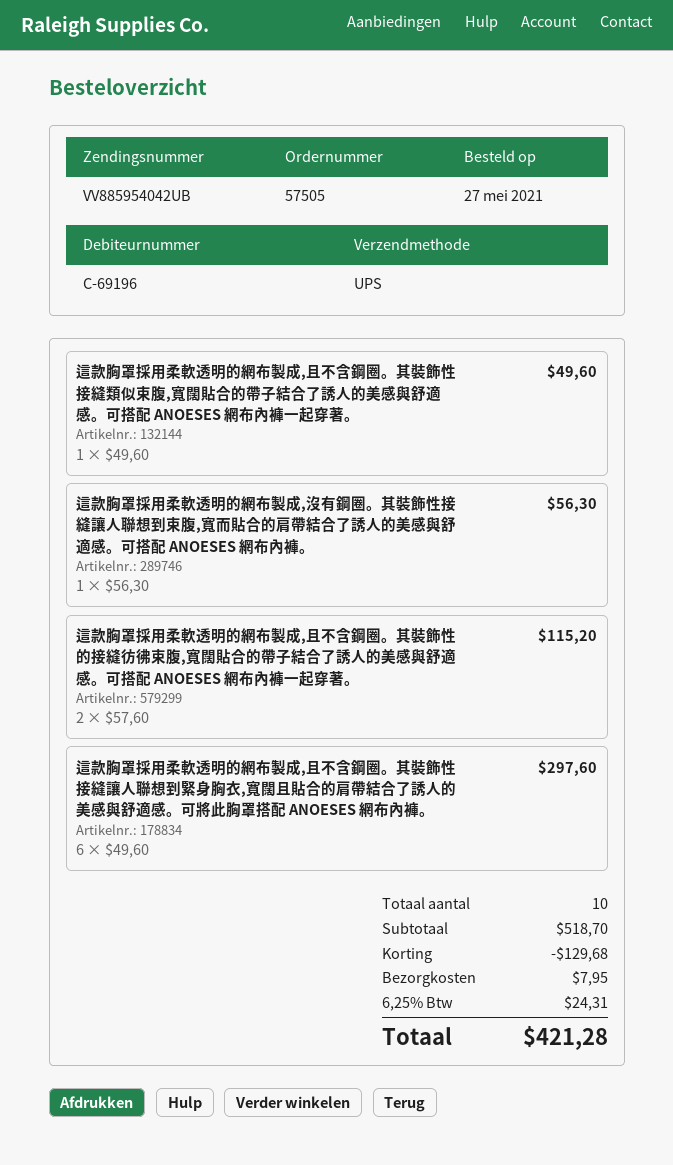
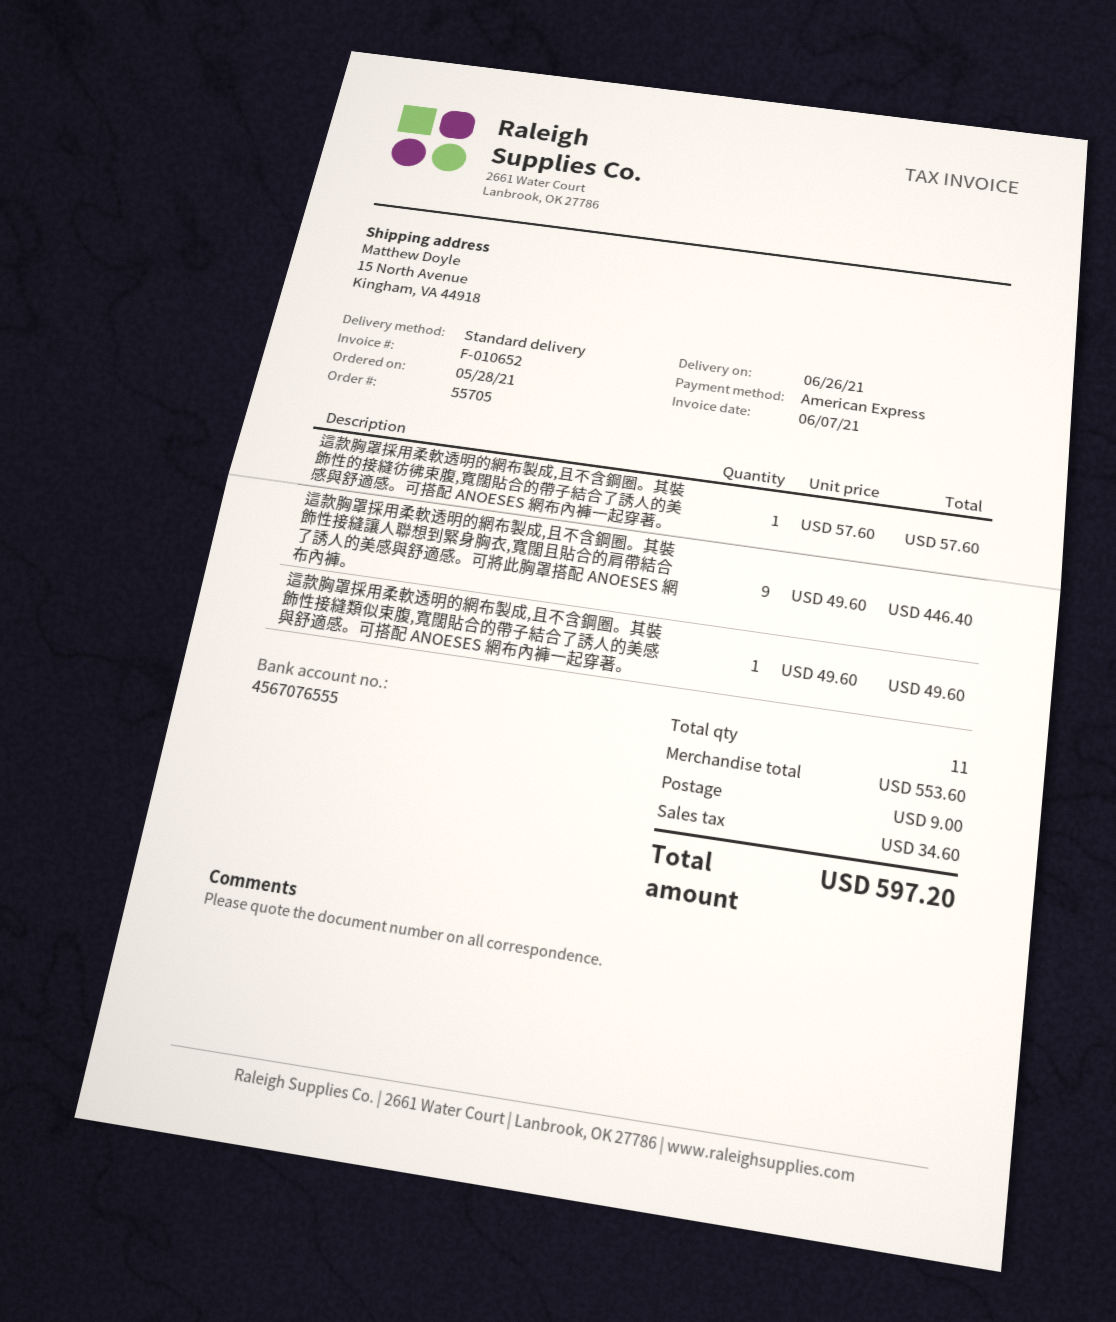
order number: 57505 -> 55705
order date: 2021-05-27 -> 2021-05-28
shipping method: UPS -> standard
這款胸罩採用柔軟透明的網布製成,沒有鋼圈。其裝飾性接縫讓人聯想到束腹,寬而貼合的肩帶結合了誘人的美感與舒適感。可搭配 ANOESES 網布內褲。: 1 x 56.30 = 56.30 -> none
這款胸罩採用柔軟透明的網布製成,且不含鋼圈。其裝飾性的接縫彷彿束腹,寬闊貼合的帶子結合了誘人的美感與舒適感。可搭配 ANOESES 網布內褲一起穿著。: 2 x 57.60 = 115.20 -> 1 x 57.60 = 57.60
這款胸罩採用柔軟透明的網布製成,且不含鋼圈。其裝飾性接縫讓人聯想到緊身胸衣,寬闊且貼合的肩帶結合了誘人的美感與舒適感。可將此胸罩搭配 ANOESES 網布內褲。: 6 x 49.60 = 297.60 -> 9 x 49.60 = 446.40
total quantity: 10 -> 11
subtotal: 518.70 -> 553.60
discount: 129.68 -> none
shipping: 7.95 -> 9.00
tax: 24.31 -> 34.60
total: 421.28 -> 597.20

